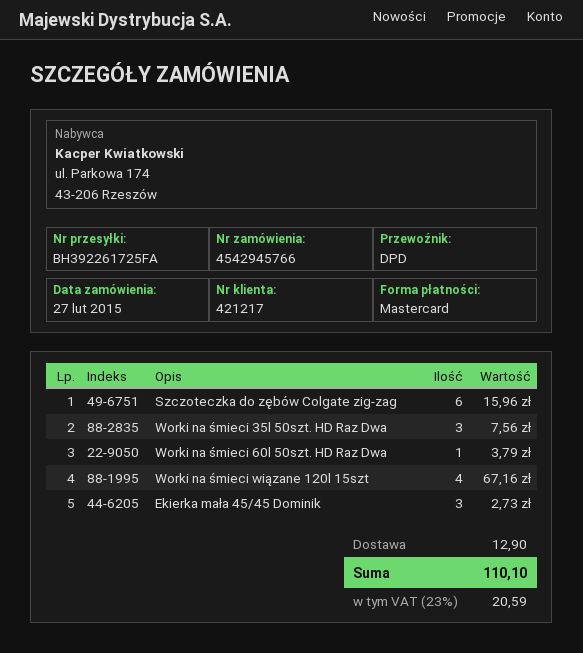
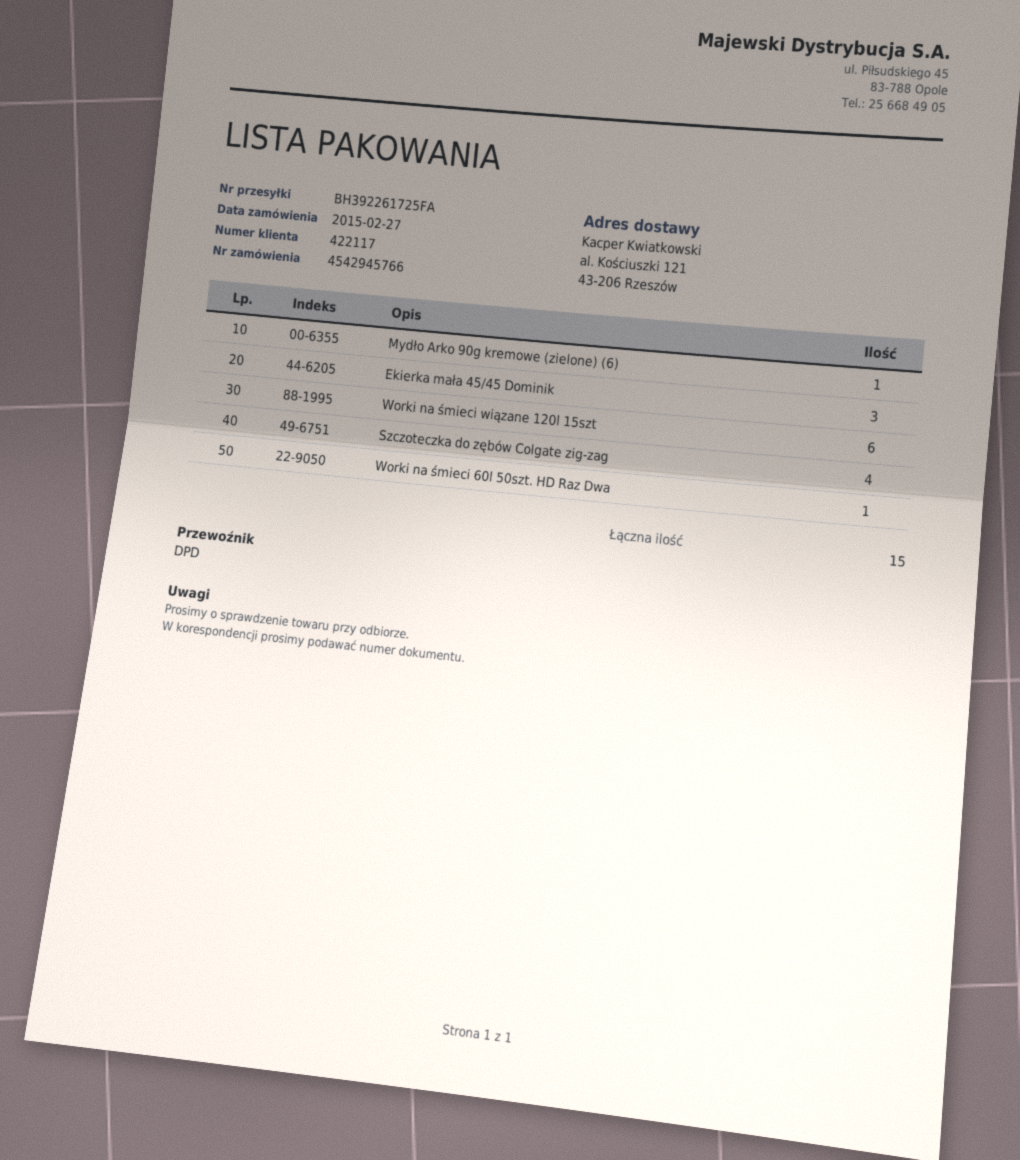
customer number: 421217 -> 422117
Szczoteczka do zębów Colgate zig-zag: 6 -> 4
Worki na śmieci 35l 50szt. HD Raz Dwa: 3 -> none
Worki na śmieci wiązane 120l 15szt: 4 -> 6
Mydło Arko 90g kremowe (zielone) (6): none -> 1

